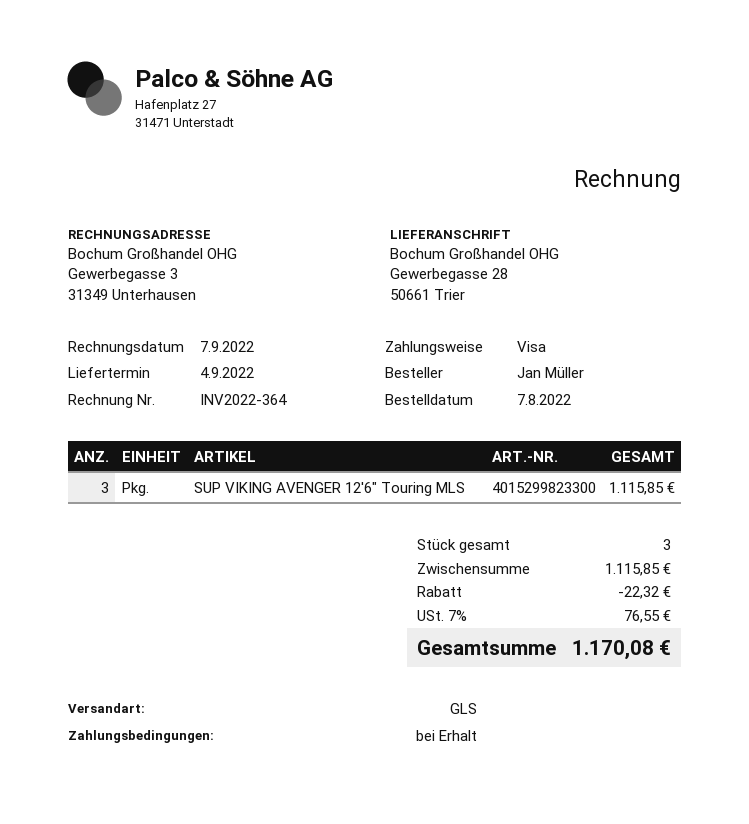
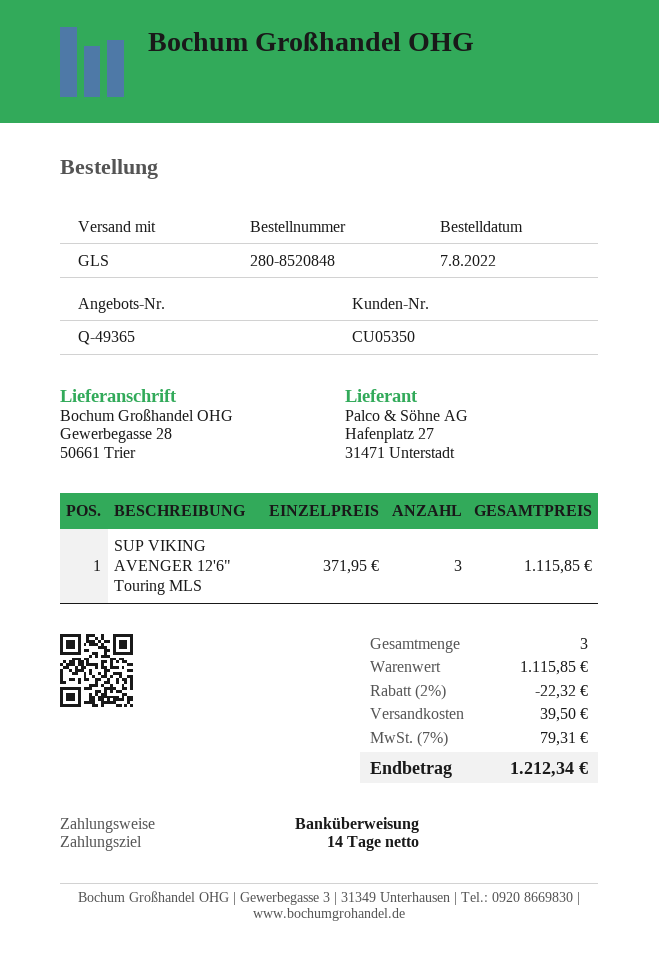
payment terms: on receipt -> 14 days
payment method: Visa -> bank transfer
shipping: none -> 39.50
tax: 7% = 76.55 -> 7% = 79.31
total: 1170.08 -> 1212.34

